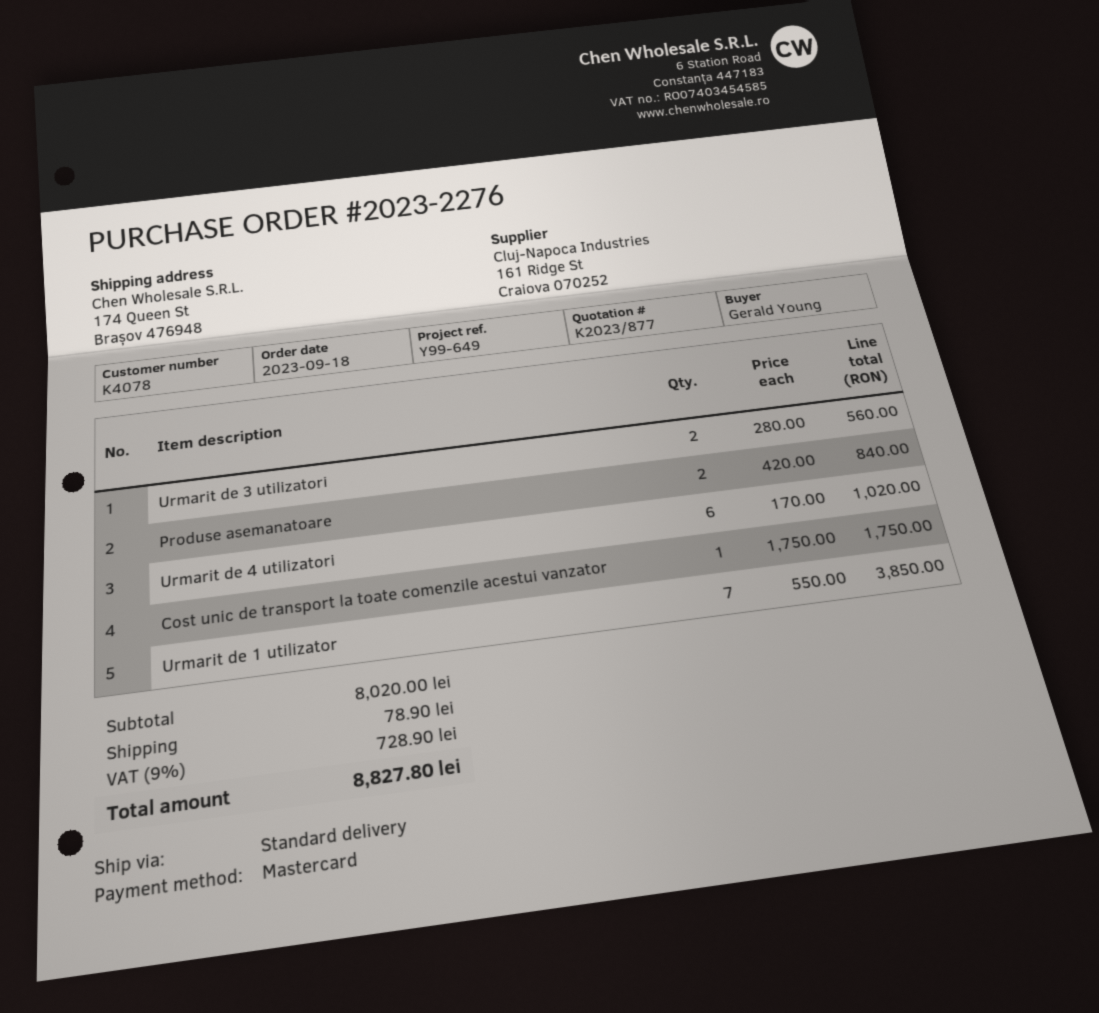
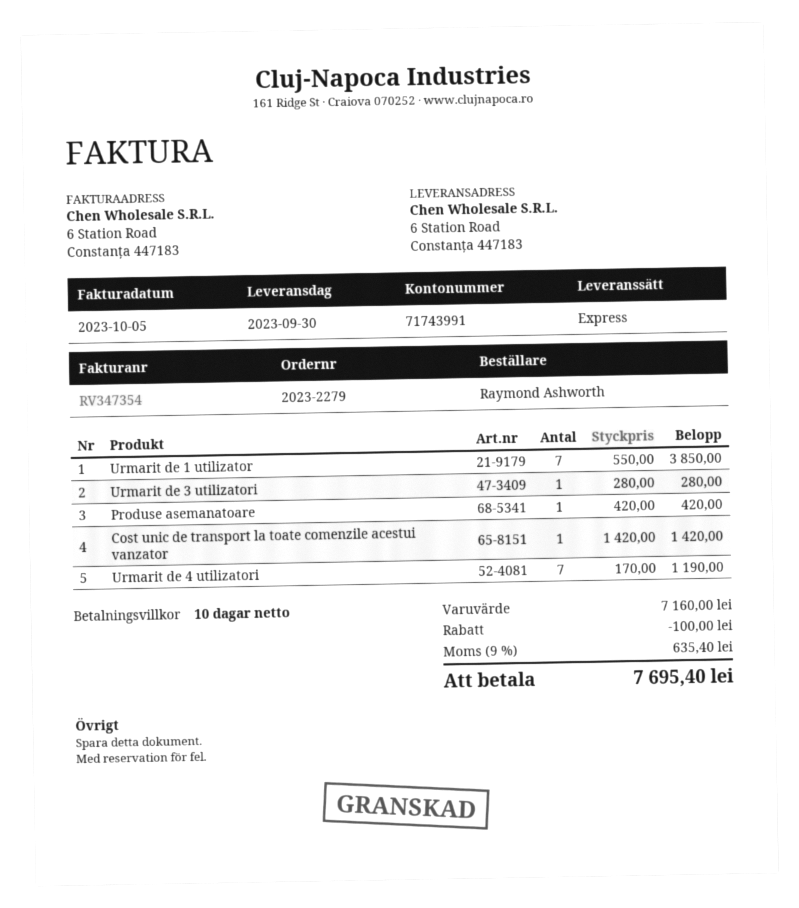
order number: 2023-2276 -> 2023-2279
ordered by: Gerald Young -> Raymond Ashworth
shipping method: standard -> express
ship to: 174 Queen St, Brașov 476948 -> 6 Station Road, Constanța 447183
Urmarit de 3 utilizatori: 2 x 280.00 = 560.00 -> 1 x 280.00 = 280.00
Produse asemanatoare: 2 x 420.00 = 840.00 -> 1 x 420.00 = 420.00
Urmarit de 4 utilizatori: 6 x 170.00 = 1020.00 -> 7 x 170.00 = 1190.00
Cost unic de transport la toate comenzile acestui vanzator: 1 x 1750.00 = 1750.00 -> 1 x 1420.00 = 1420.00
subtotal: 8020.00 -> 7160.00
discount: none -> 100.00
shipping: 78.90 -> none
tax: 9% = 728.90 -> 9% = 635.40
total: 8827.80 -> 7695.40

